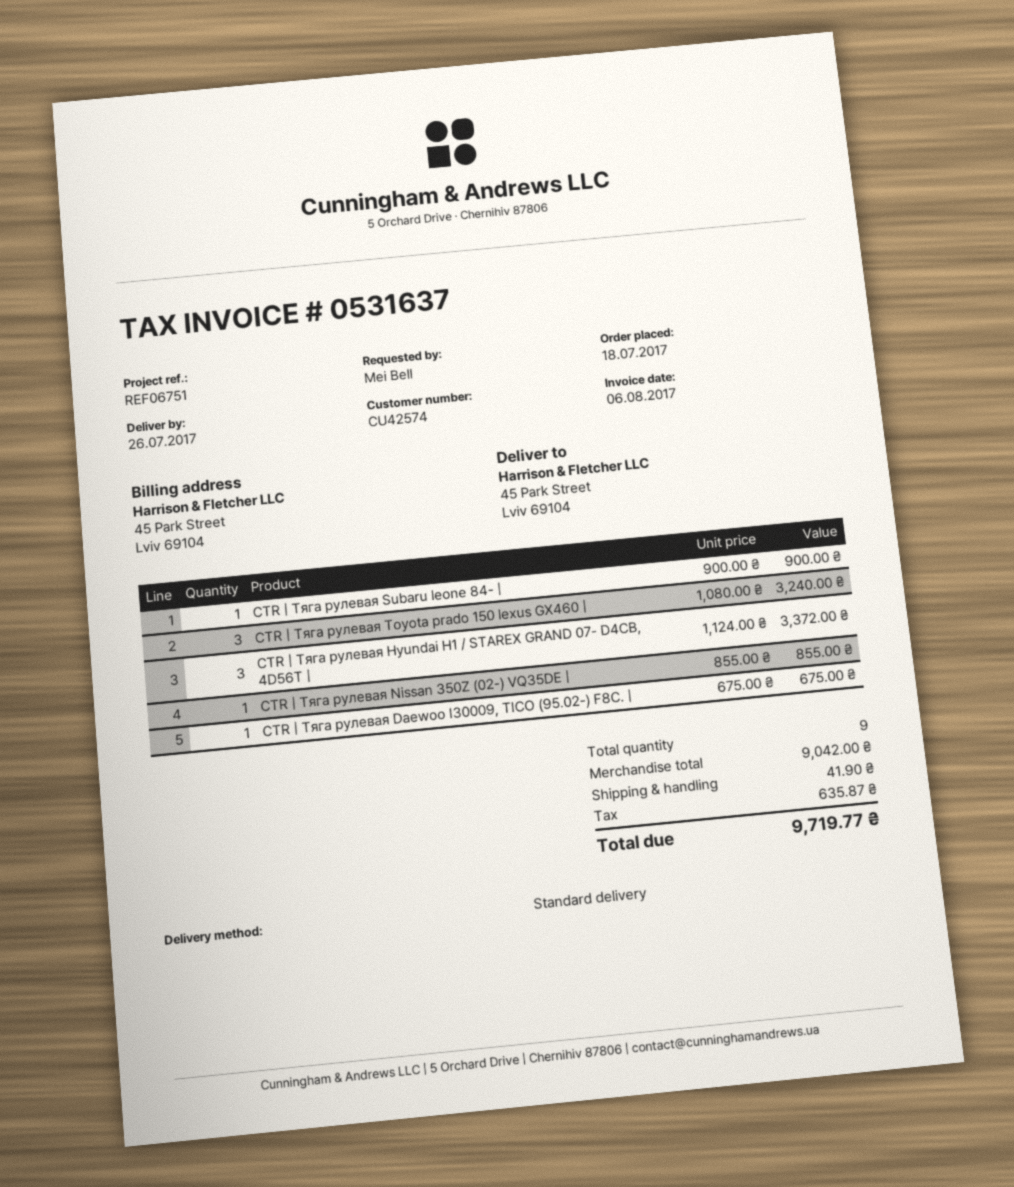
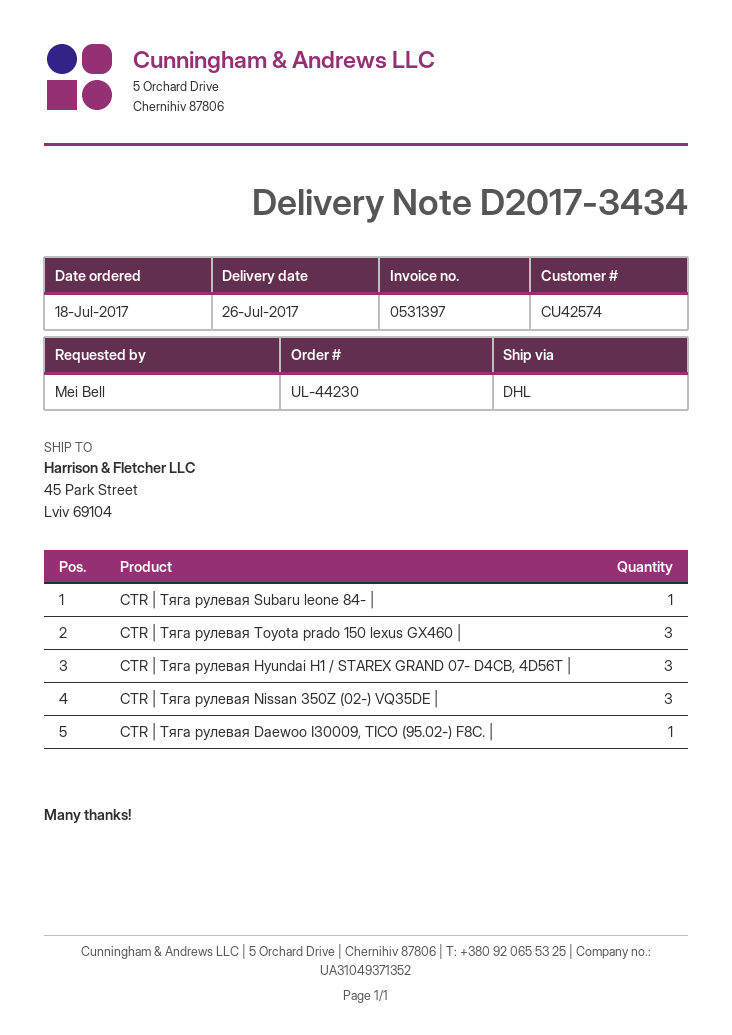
invoice number: 0531637 -> 0531397
shipping method: standard -> DHL
CTR | Тяга рулевая Nissan 350Z (02-) VQ35DE |: 1 -> 3

